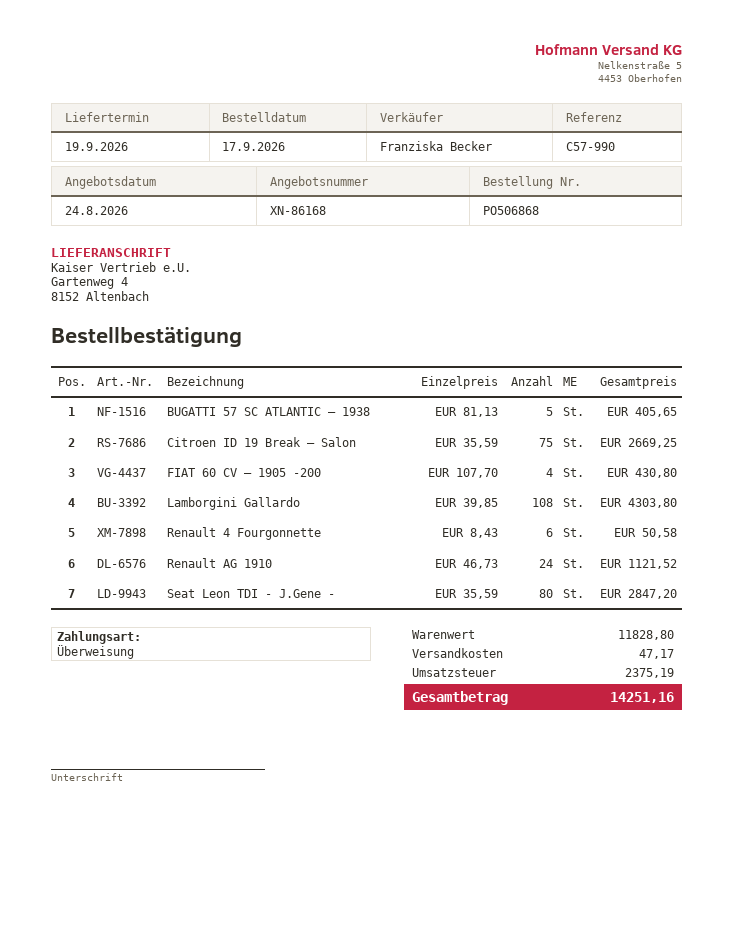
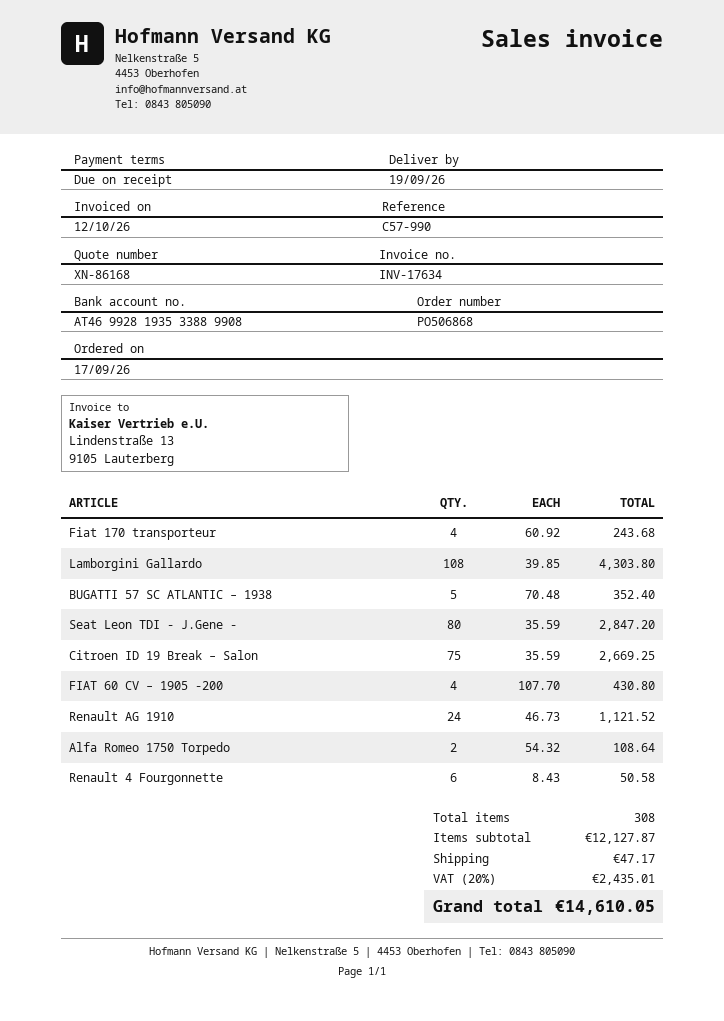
BUGATTI 57 SC ATLANTIC – 1938: 5 x 81.13 = 405.65 -> 5 x 70.48 = 352.40
Fiat 170 transporteur: none -> 4 x 60.92 = 243.68
Alfa Romeo 1750 Torpedo: none -> 2 x 54.32 = 108.64
subtotal: 11828.80 -> 12127.87
tax: 2375.19 -> 2435.01
total: 14251.16 -> 14610.05

